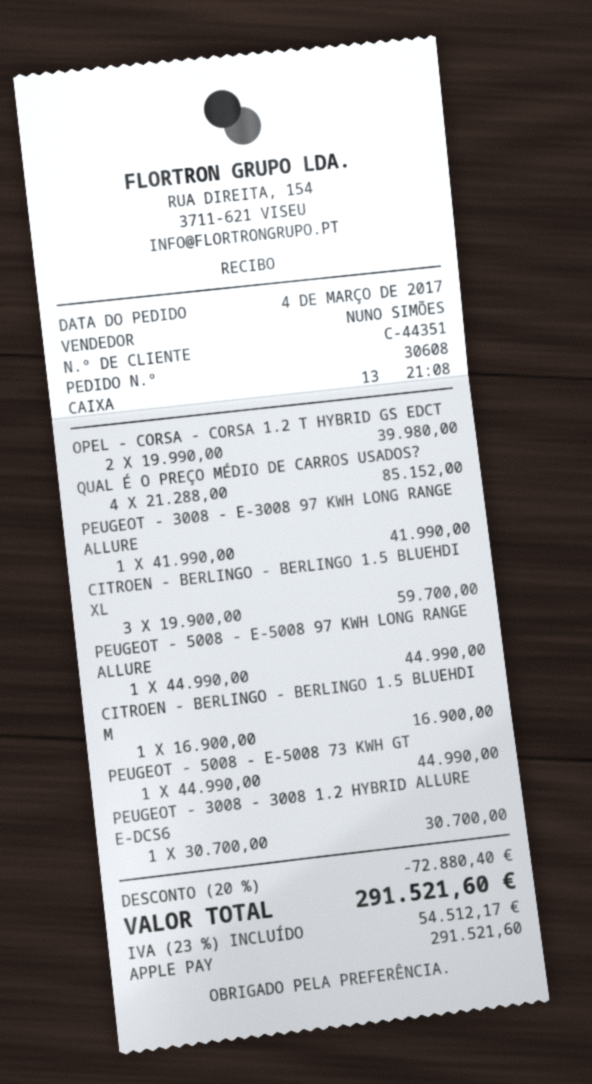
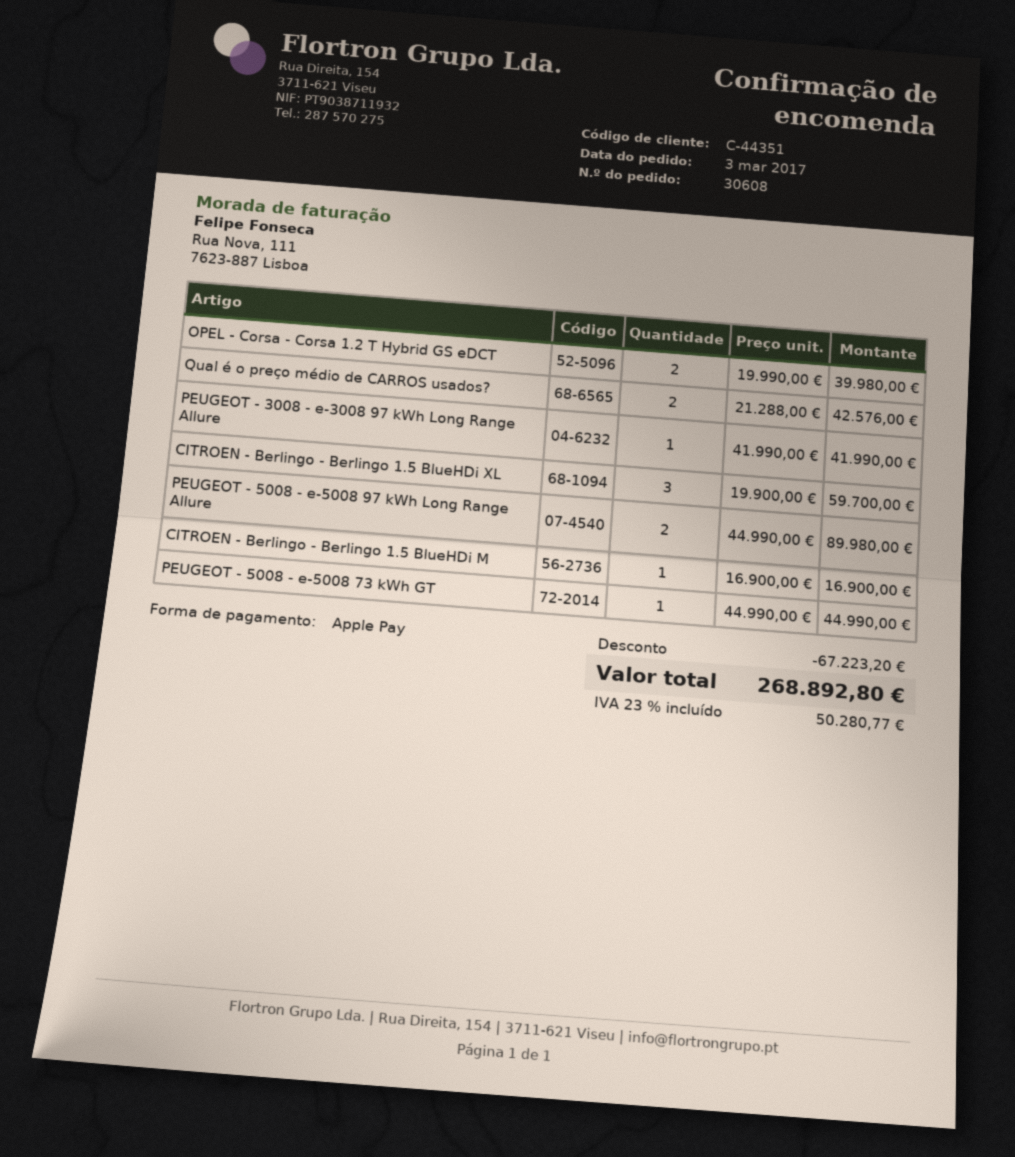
order date: 2017-03-04 -> 2017-03-03
QUAL É O PREÇO MÉDIO DE CARROS USADOS?: 4 x 21288.00 = 85152.00 -> 2 x 21288.00 = 42576.00
PEUGEOT - 5008 - E-5008 97 KWH LONG RANGE ALLURE: 1 x 44990.00 = 44990.00 -> 2 x 44990.00 = 89980.00
PEUGEOT - 3008 - 3008 1.2 HYBRID ALLURE E-DCS6: 1 x 30700.00 = 30700.00 -> none
discount: 72880.40 -> 67223.20
tax: 23% = 54512.17 -> 23% = 50280.77
total: 291521.60 -> 268892.80

